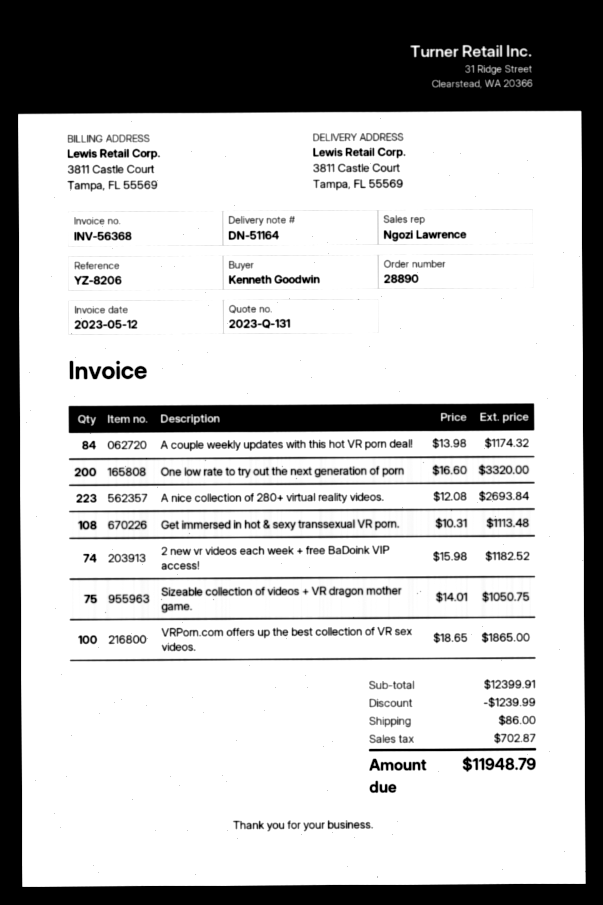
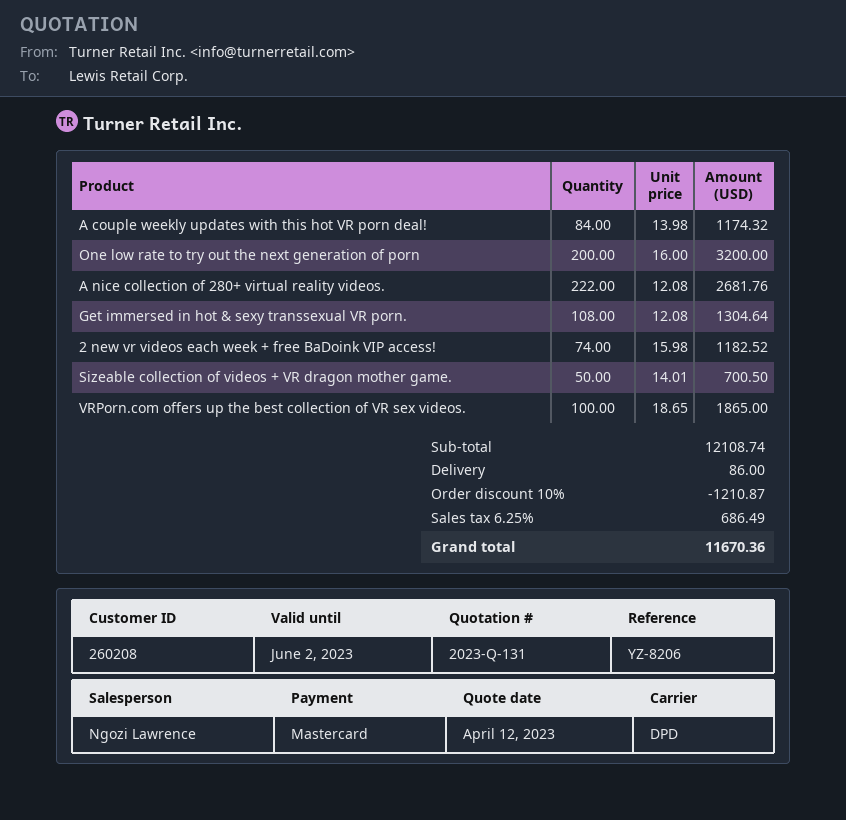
One low rate to try out the next generation of porn: 200 x 16.60 = 3320.00 -> 200 x 16.00 = 3200.00
A nice collection of 280+ virtual reality videos.: 223 x 12.08 = 2693.84 -> 222 x 12.08 = 2681.76
Get immersed in hot & sexy transsexual VR porn.: 108 x 10.31 = 1113.48 -> 108 x 12.08 = 1304.64
Sizeable collection of videos + VR dragon mother game.: 75 x 14.01 = 1050.75 -> 50 x 14.01 = 700.50
subtotal: 12399.91 -> 12108.74
discount: 1239.99 -> 1210.87
tax: 702.87 -> 686.49
total: 11948.79 -> 11670.36

